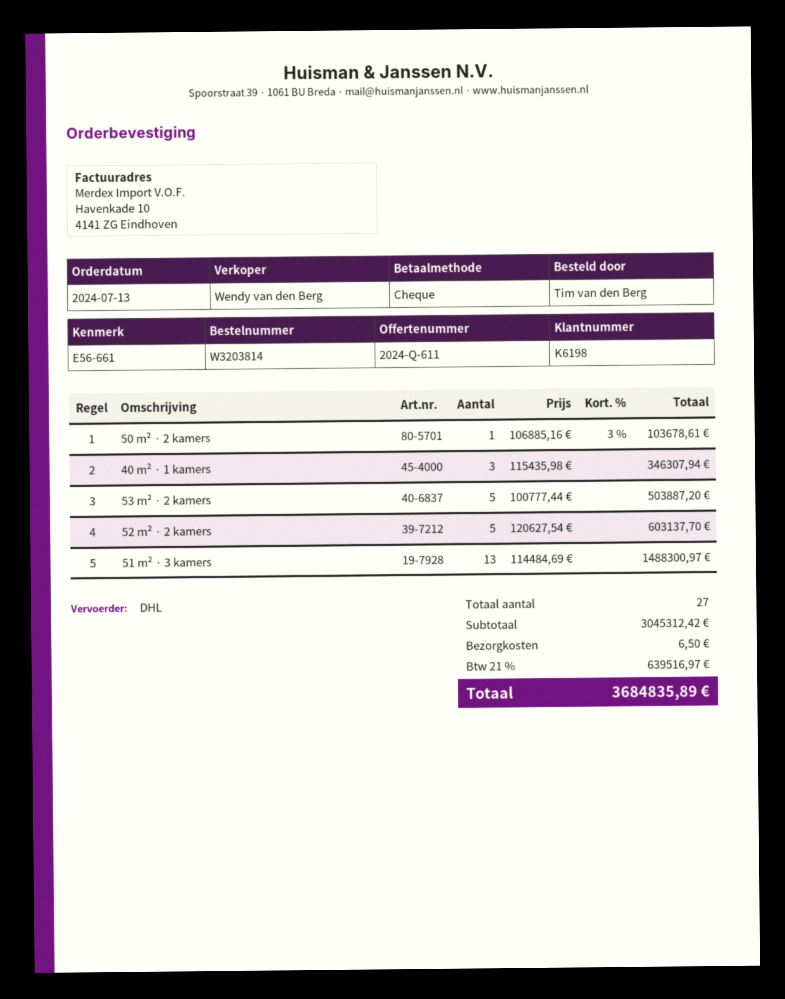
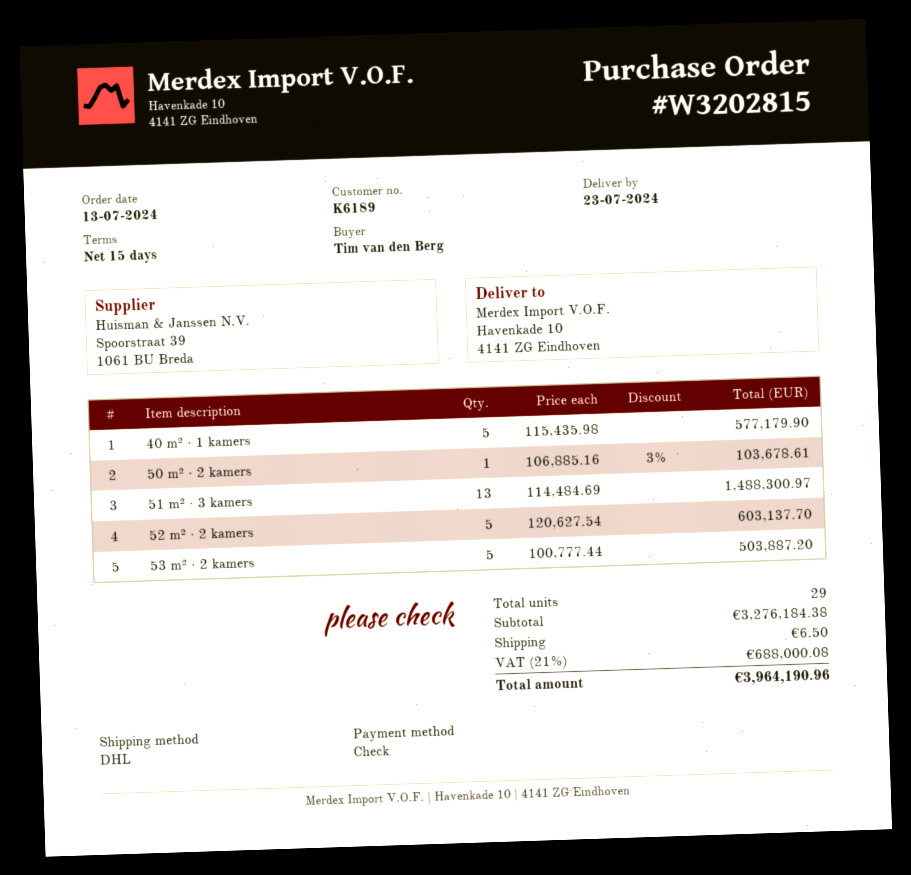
order number: W3203814 -> W3202815
customer number: K6198 -> K6189
40 m² · 1 kamers: 3 x 115435.98 = 346307.94 -> 5 x 115435.98 = 577179.90
total quantity: 27 -> 29
subtotal: 3045312.42 -> 3276184.38
tax: 21% = 639516.97 -> 21% = 688000.08
total: 3684835.89 -> 3964190.96

